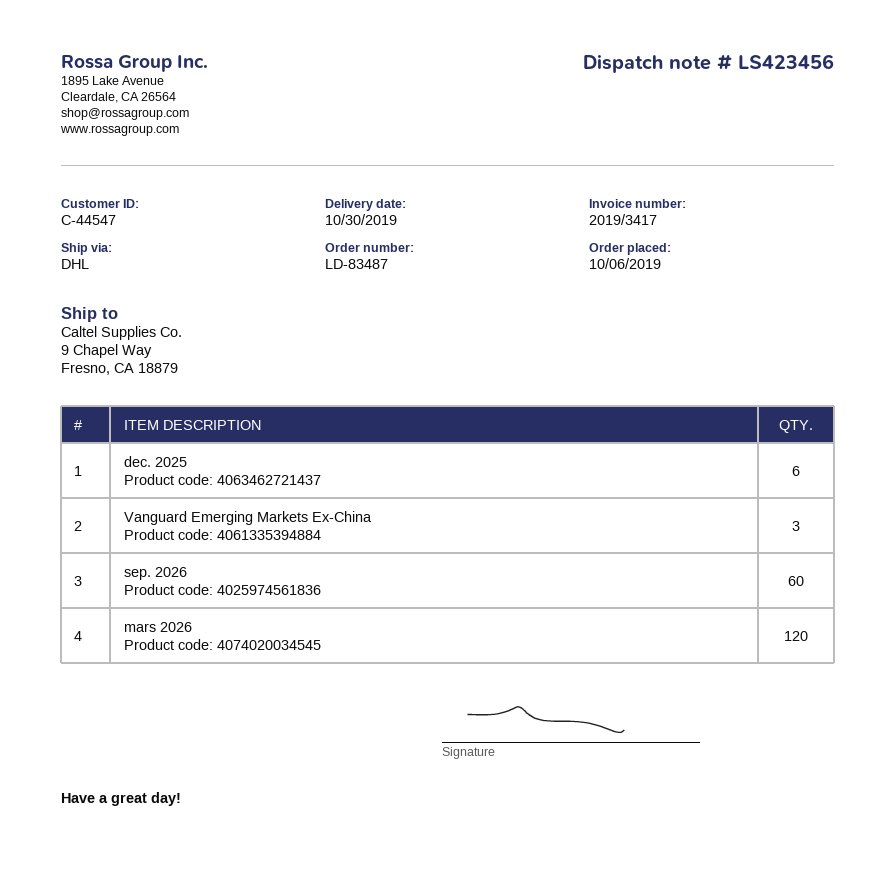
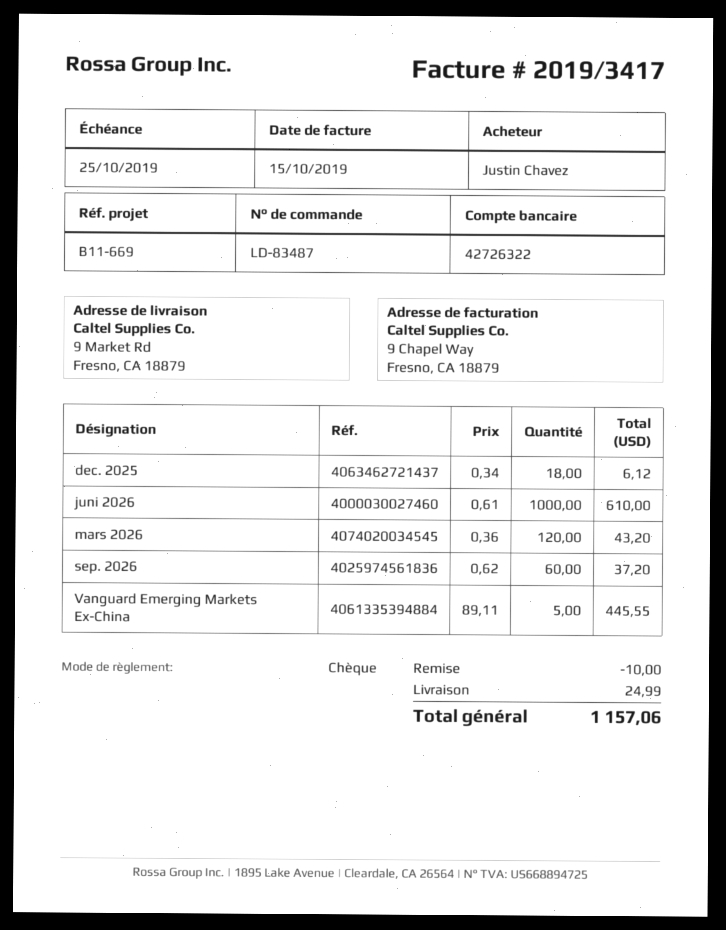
ship to: 9 Chapel Way, Fresno, CA 18879 -> 9 Market Rd, Fresno, CA 18879
dec. 2025: 6 -> 18
Vanguard Emerging Markets Ex-China: 3 -> 5
juni 2026: none -> 1000

